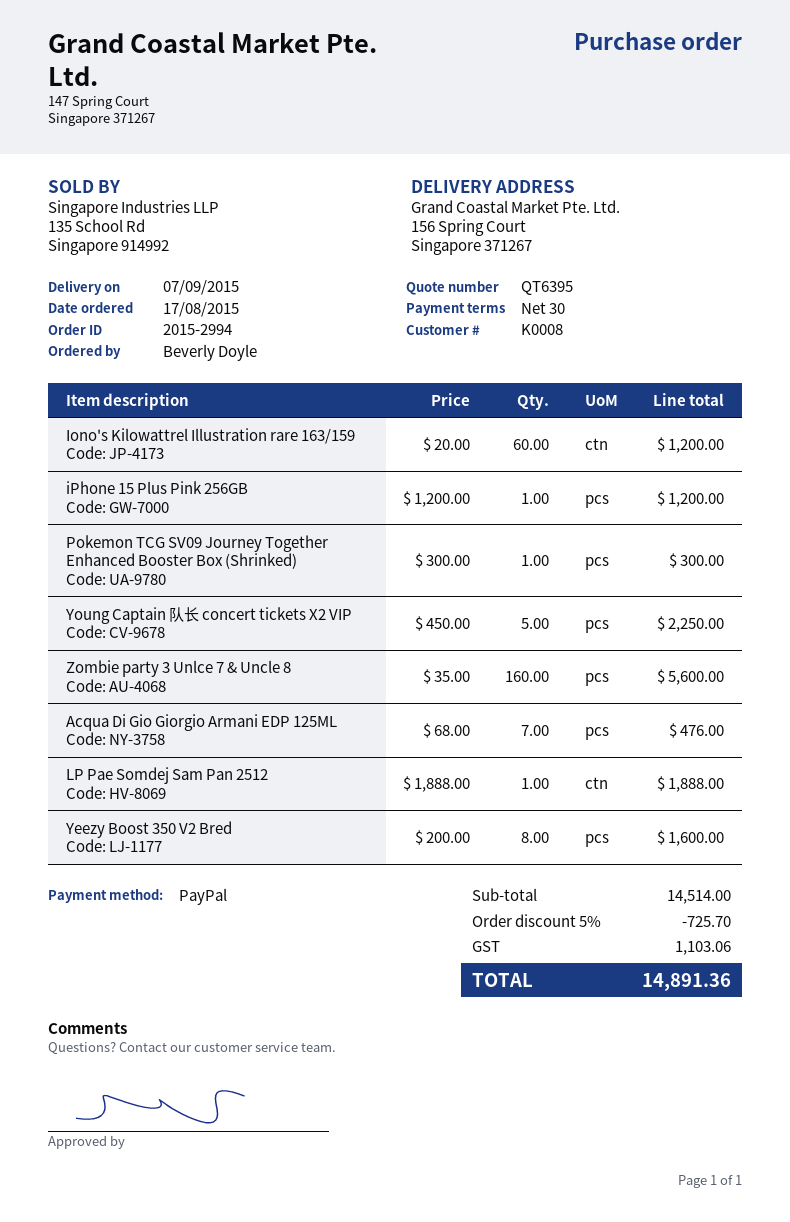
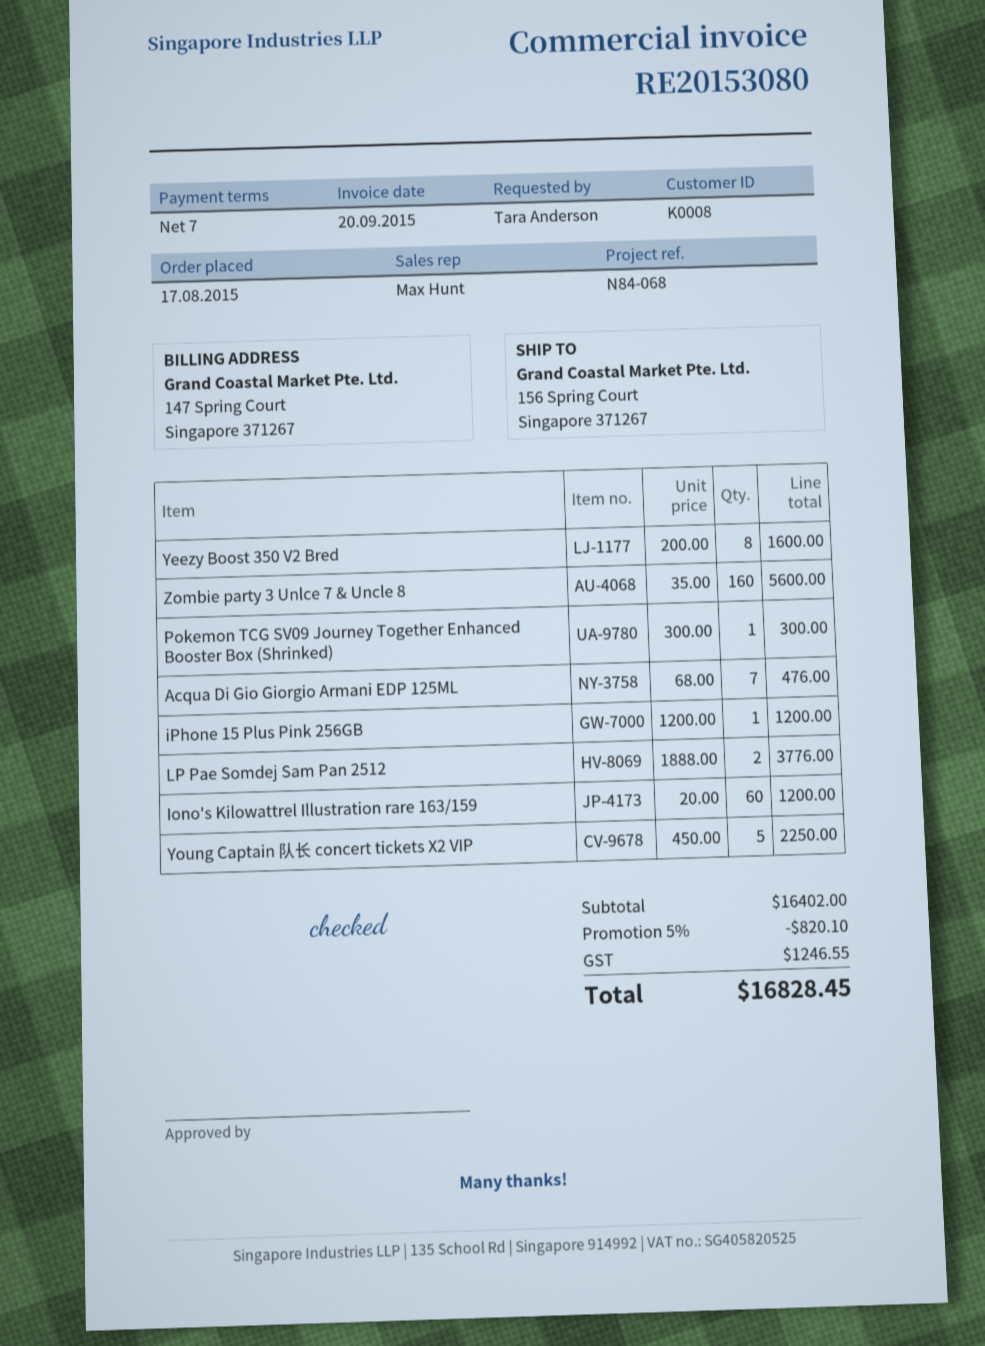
payment terms: 30 days -> 7 days
ordered by: Beverly Doyle -> Tara Anderson
LP Pae Somdej Sam Pan 2512: 1 x 1888.00 = 1888.00 -> 2 x 1888.00 = 3776.00
subtotal: 14514.00 -> 16402.00
discount: 5% = 725.70 -> 5% = 820.10
tax: 1103.06 -> 1246.55
total: 14891.36 -> 16828.45

